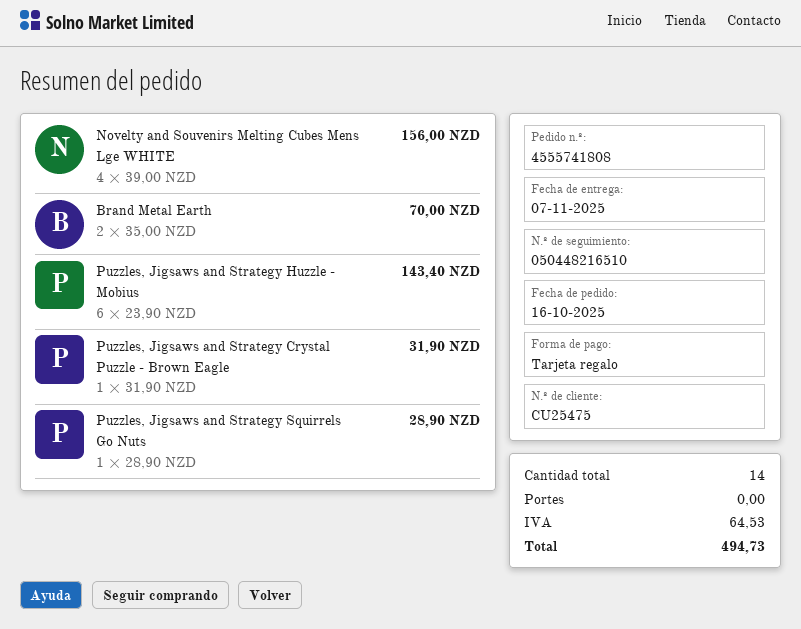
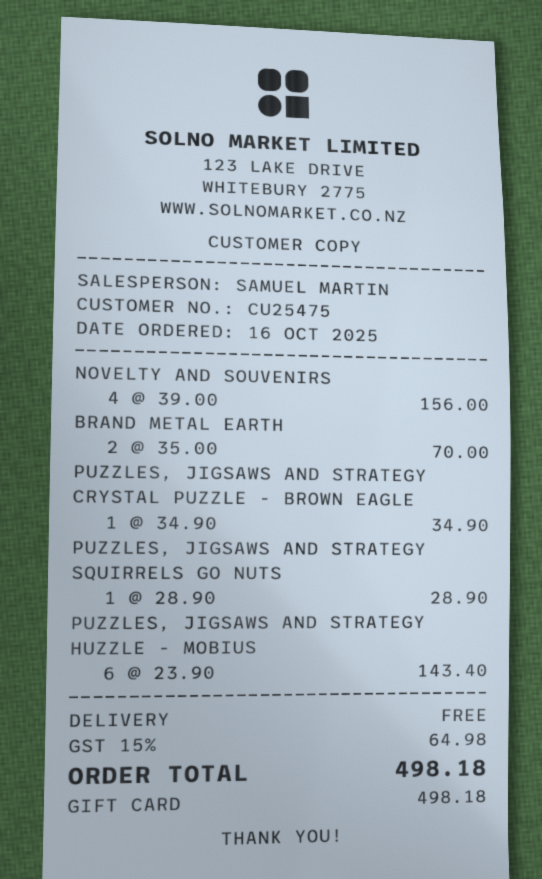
Puzzles, Jigsaws and Strategy Crystal Puzzle - Brown Eagle: 1 x 31.90 = 31.90 -> 1 x 34.90 = 34.90
tax: 64.53 -> 64.98
total: 494.73 -> 498.18

